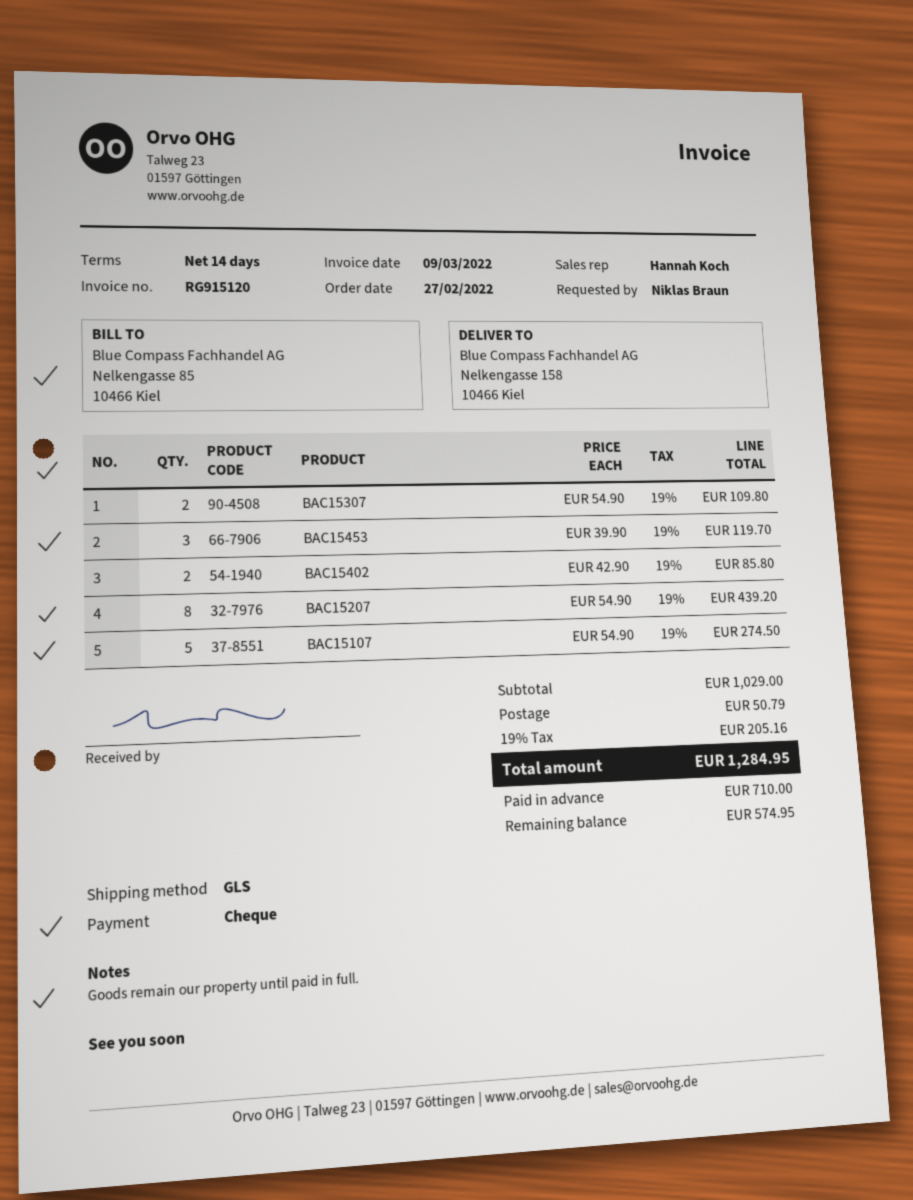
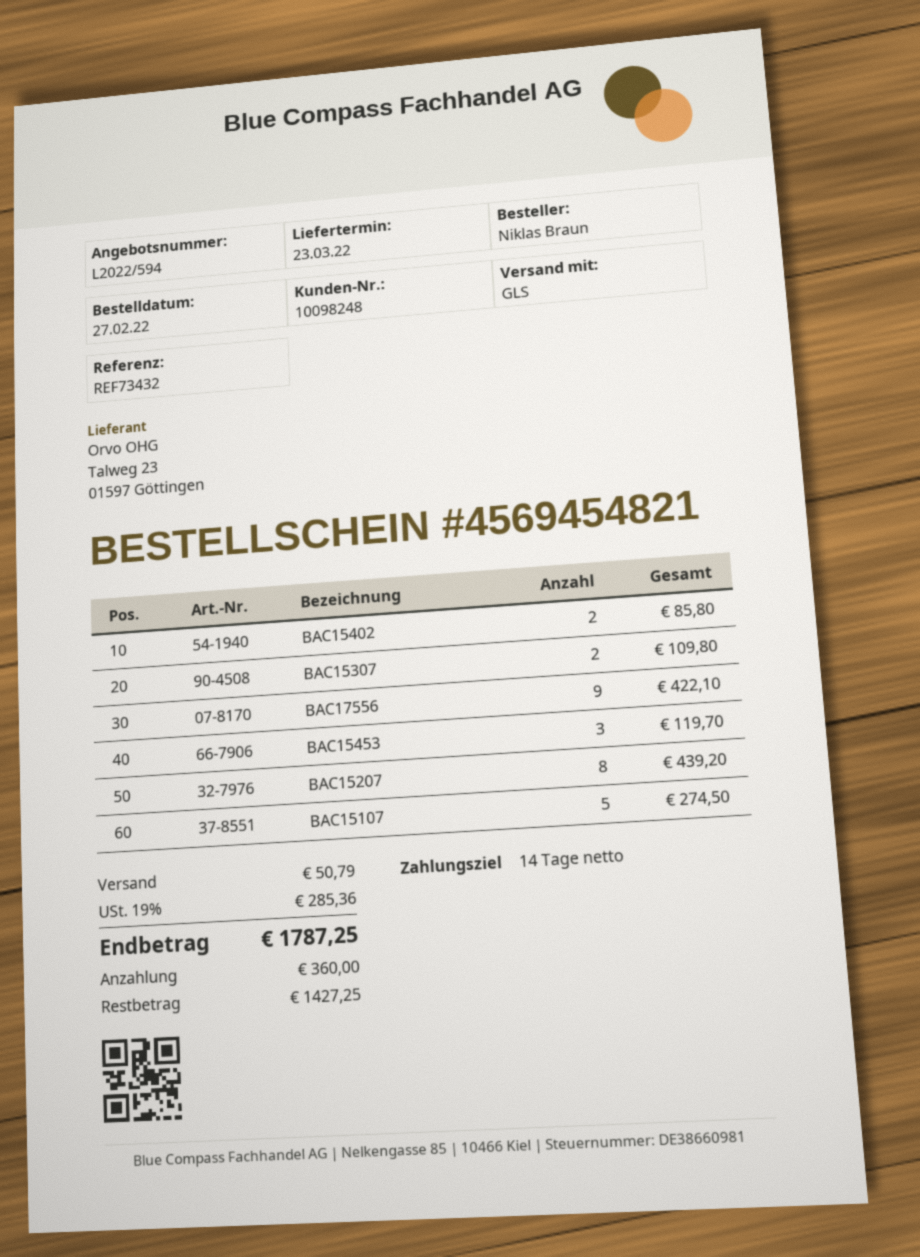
BAC17556: none -> 9 for 422.10
tax: 19% = 205.16 -> 19% = 285.36
total: 1284.95 -> 1787.25
deposit: 710.00 -> 360.00
balance: 574.95 -> 1427.25

